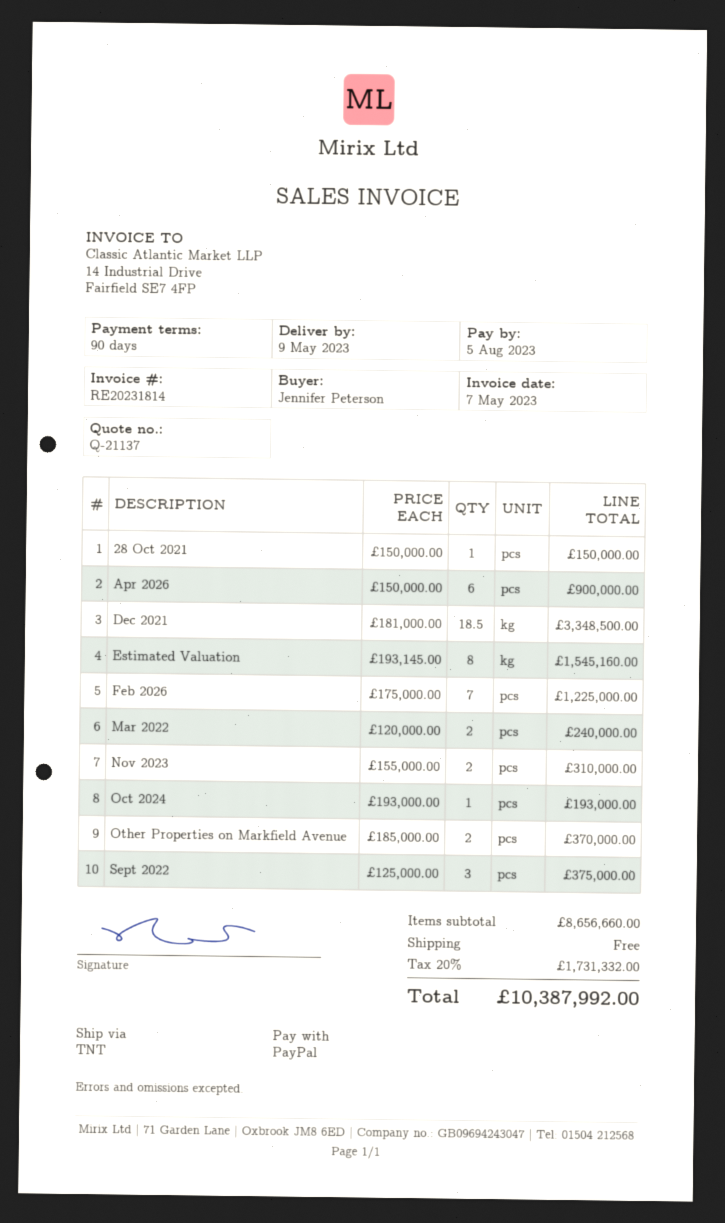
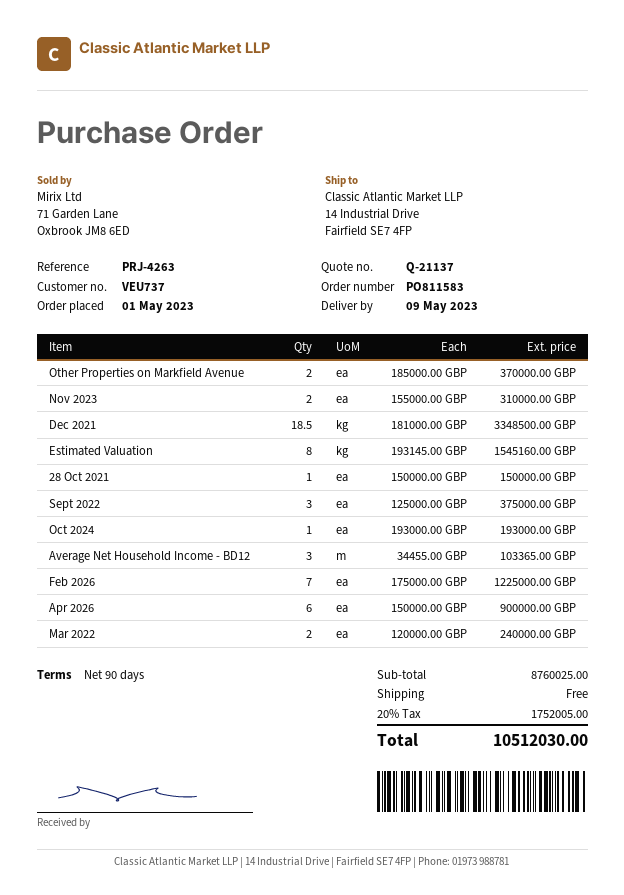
Average Net Household Income - BD12: none -> 3 x 34455.00 = 103365.00
subtotal: 8656660.00 -> 8760025.00
tax: 20% = 1731332.00 -> 20% = 1752005.00
total: 10387992.00 -> 10512030.00

